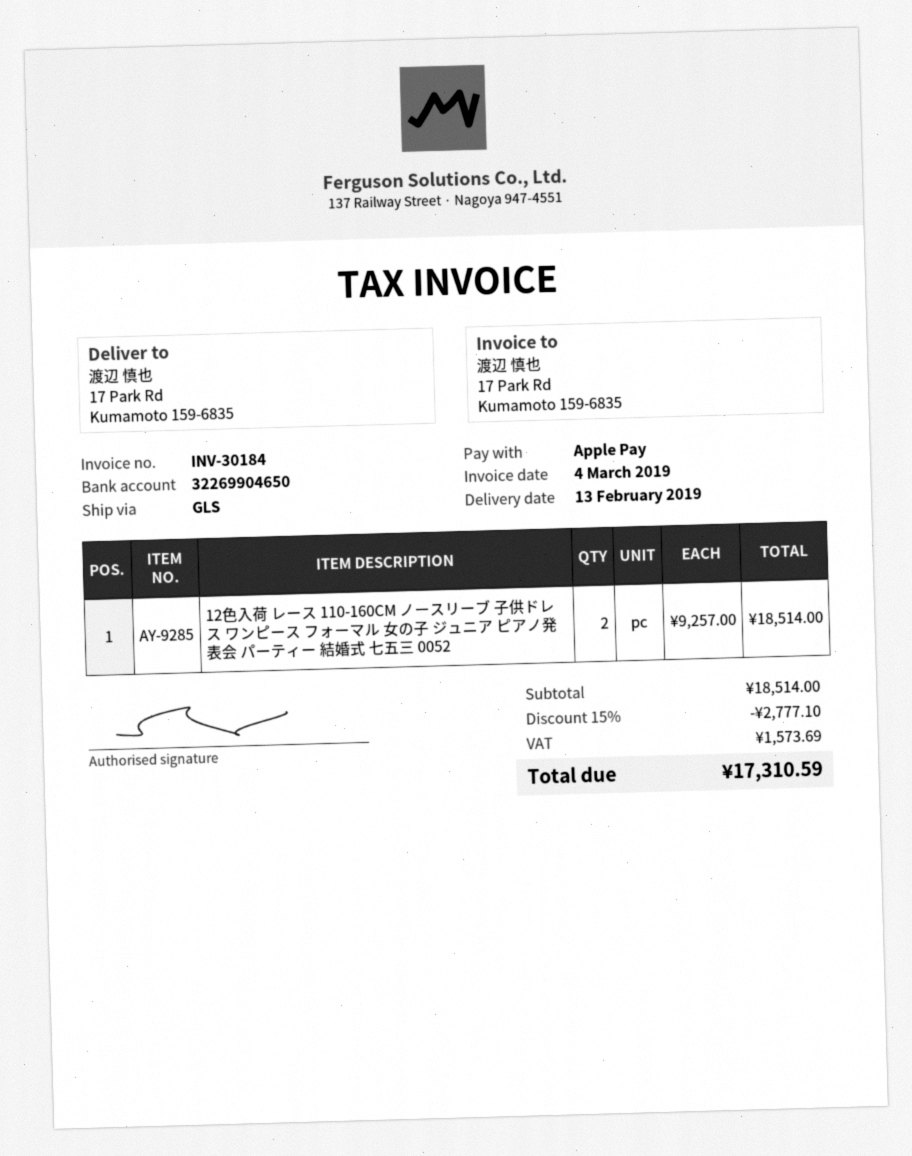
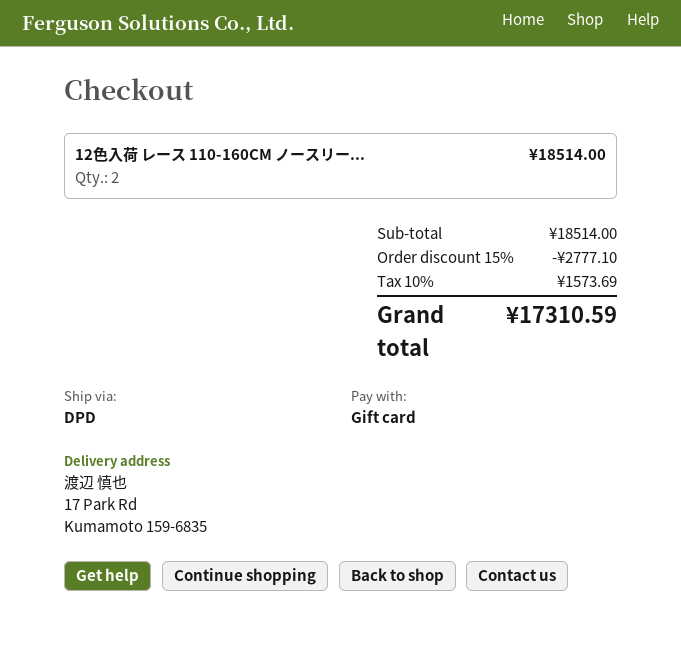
payment method: Apple Pay -> gift card
shipping method: GLS -> DPD

